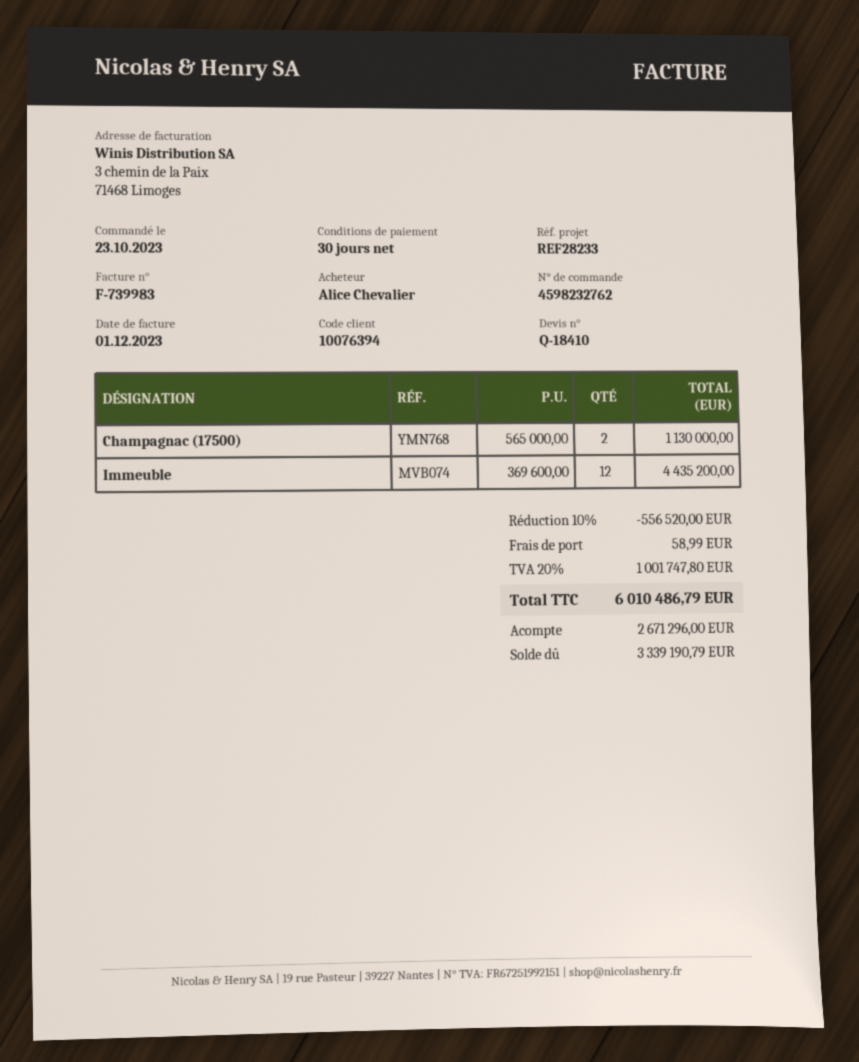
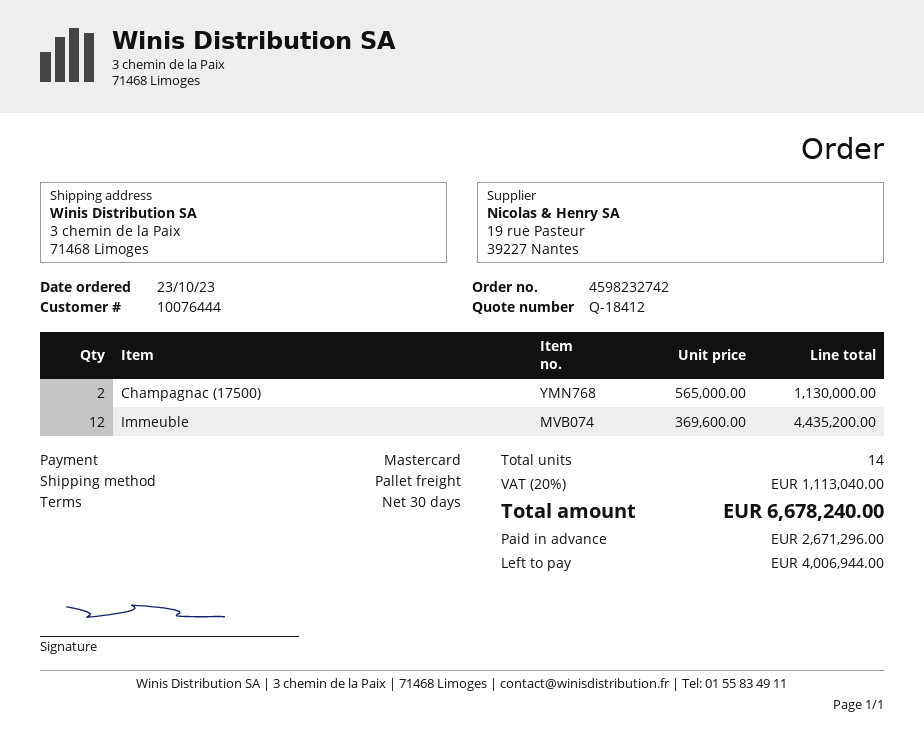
quote number: Q-18410 -> Q-18412
order number: 4598232762 -> 4598232742
customer number: 10076394 -> 10076444
discount: 10% = 556520.00 -> none
shipping: 58.99 -> none
tax: 20% = 1001747.80 -> 20% = 1113040.00
total: 6010486.79 -> 6678240.00
balance: 3339190.79 -> 4006944.00

